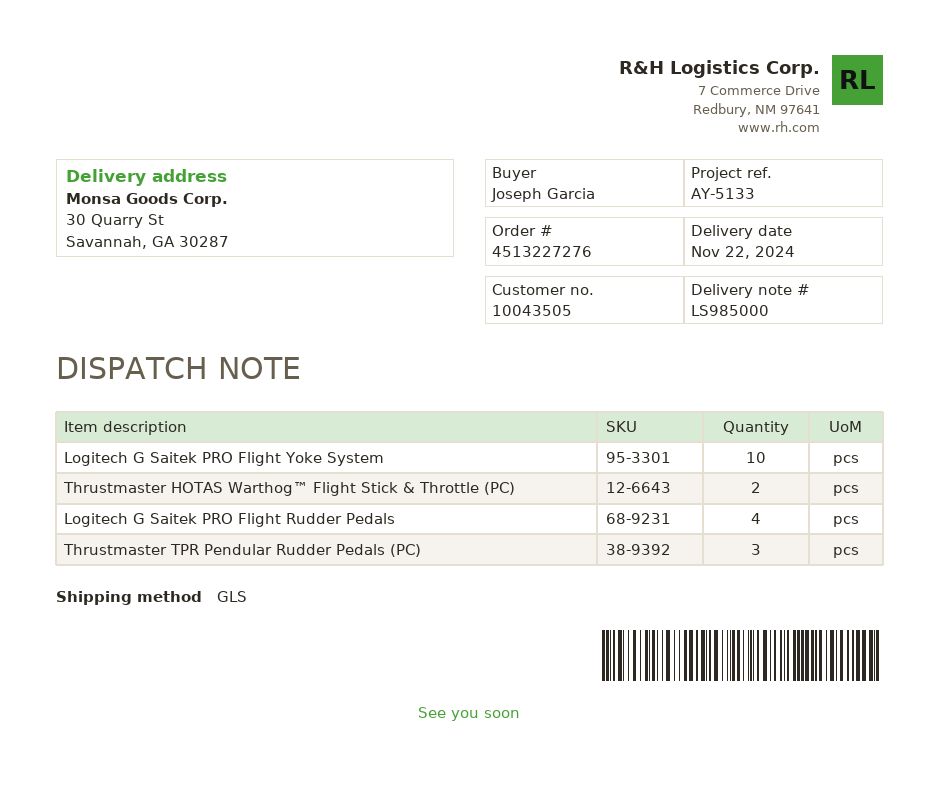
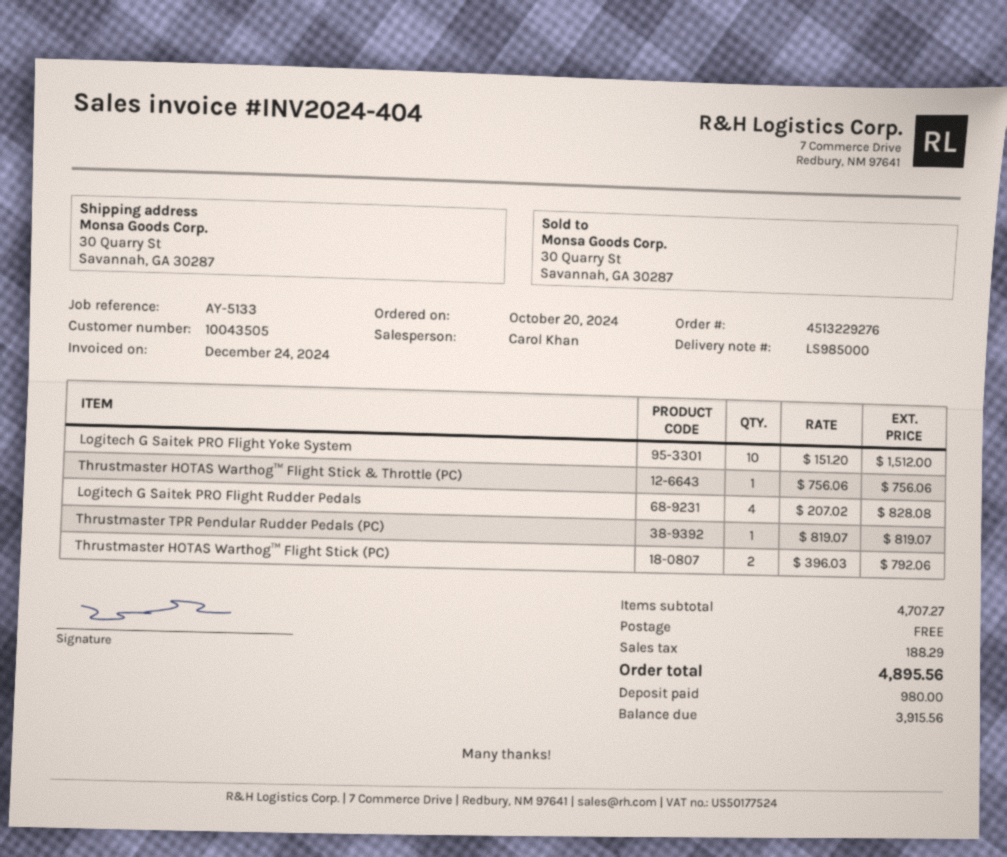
order number: 4513227276 -> 4513229276
Thrustmaster HOTAS Warthog™ Flight Stick & Throttle (PC): 2 -> 1
Thrustmaster TPR Pendular Rudder Pedals (PC): 3 -> 1
Thrustmaster HOTAS Warthog™ Flight Stick (PC): none -> 2

